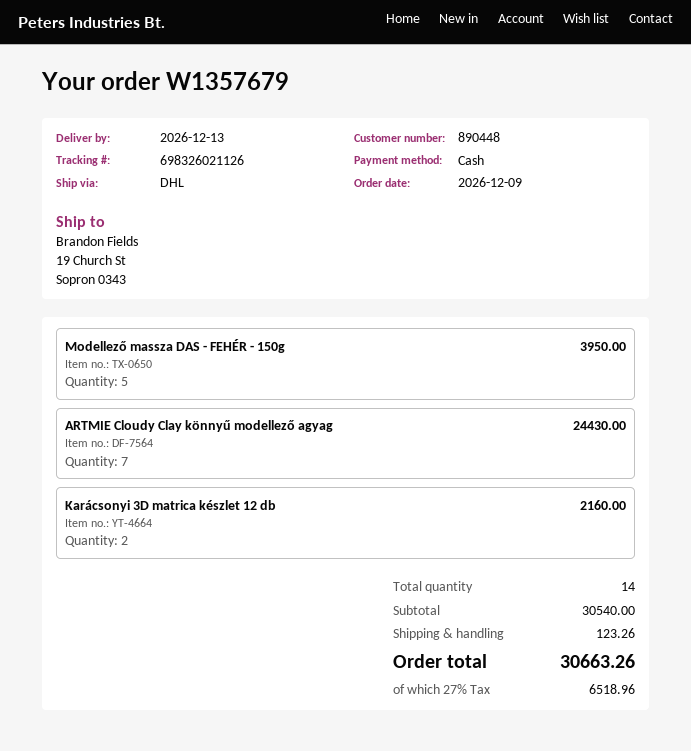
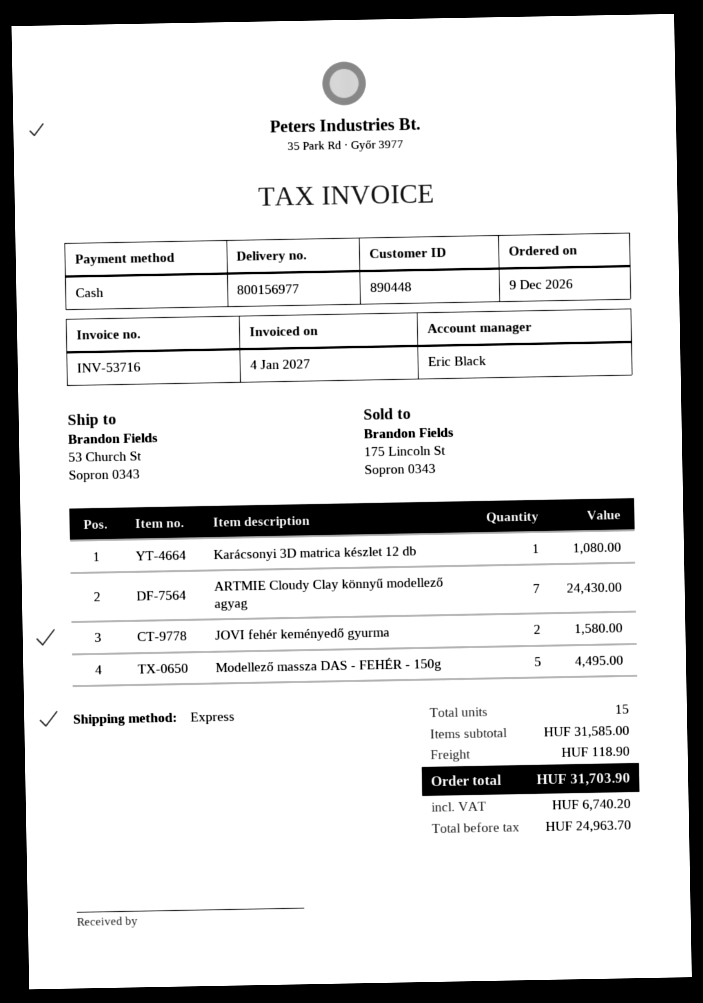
shipping method: DHL -> express
ship to: 19 Church St, Sopron 0343 -> 53 Church St, Sopron 0343
Modellező massza DAS - FEHÉR - 150g: 5 for 3950.00 -> 5 for 4495.00
Karácsonyi 3D matrica készlet 12 db: 2 for 2160.00 -> 1 for 1080.00
JOVI fehér keményedő gyurma: none -> 2 for 1580.00
total quantity: 14 -> 15
subtotal: 30540.00 -> 31585.00
shipping: 123.26 -> 118.90
tax: 6518.96 -> 6740.20
total: 30663.26 -> 31703.90

